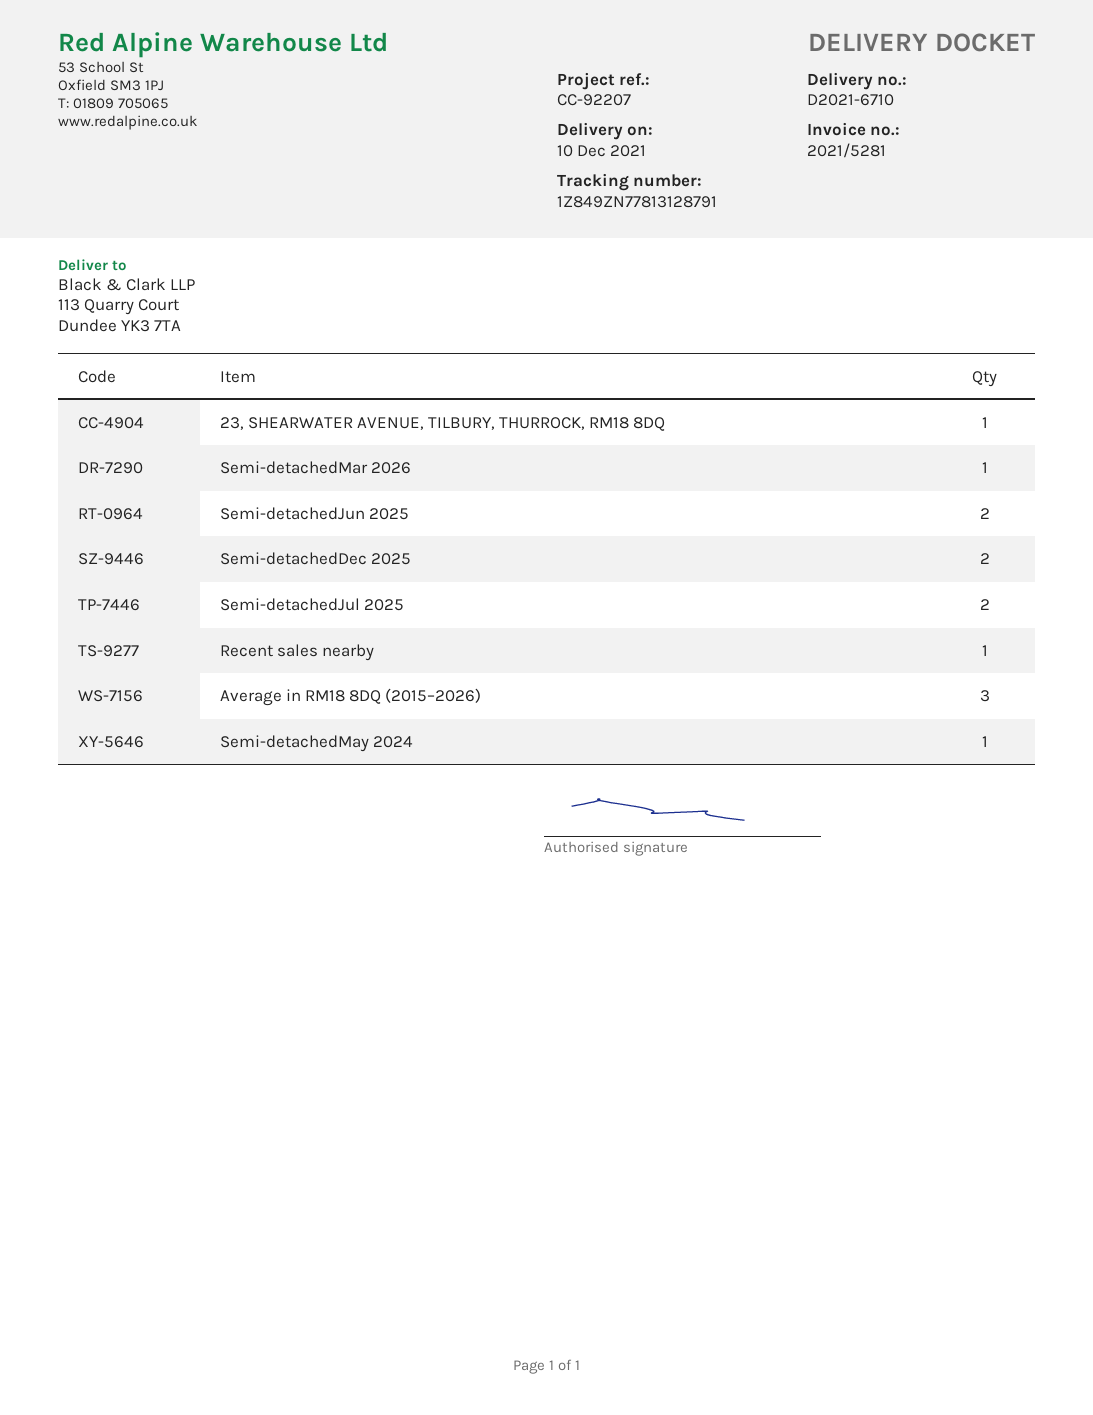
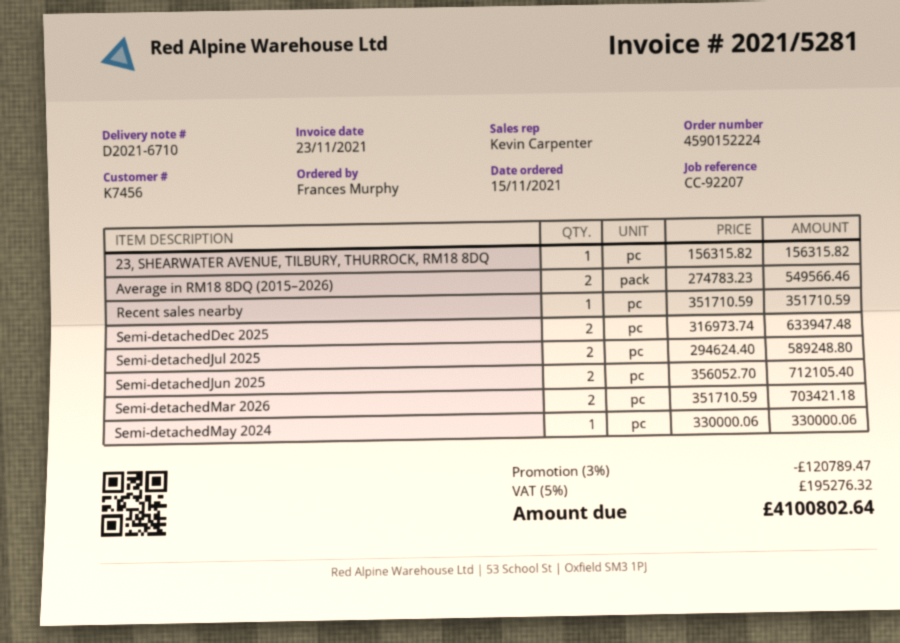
Semi-detachedMar 2026: 1 -> 2
Average in RM18 8DQ (2015–2026): 3 -> 2

